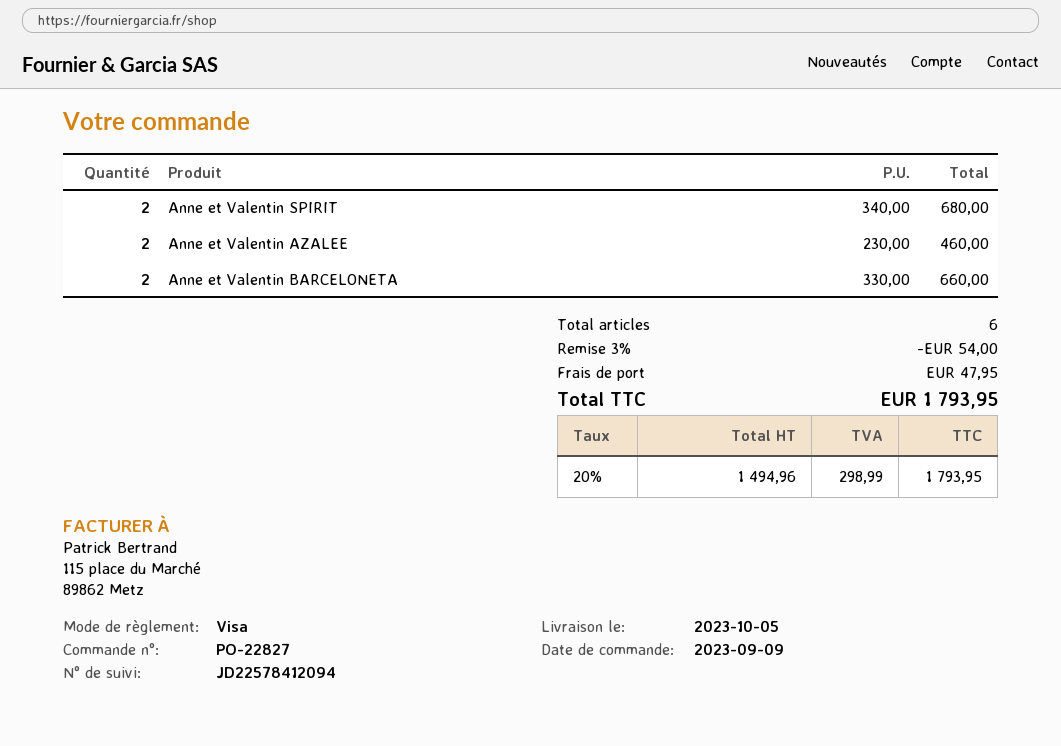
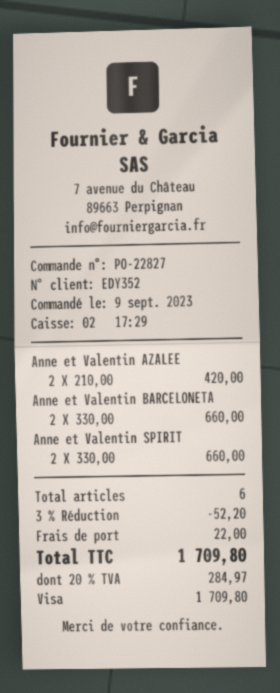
Anne et Valentin SPIRIT: 2 x 340.00 = 680.00 -> 2 x 330.00 = 660.00
Anne et Valentin AZALEE: 2 x 230.00 = 460.00 -> 2 x 210.00 = 420.00
discount: 3% = 54.00 -> 3% = 52.20
shipping: 47.95 -> 22.00
tax: 20% = 298.99 -> 20% = 284.97
total: 1793.95 -> 1709.80

